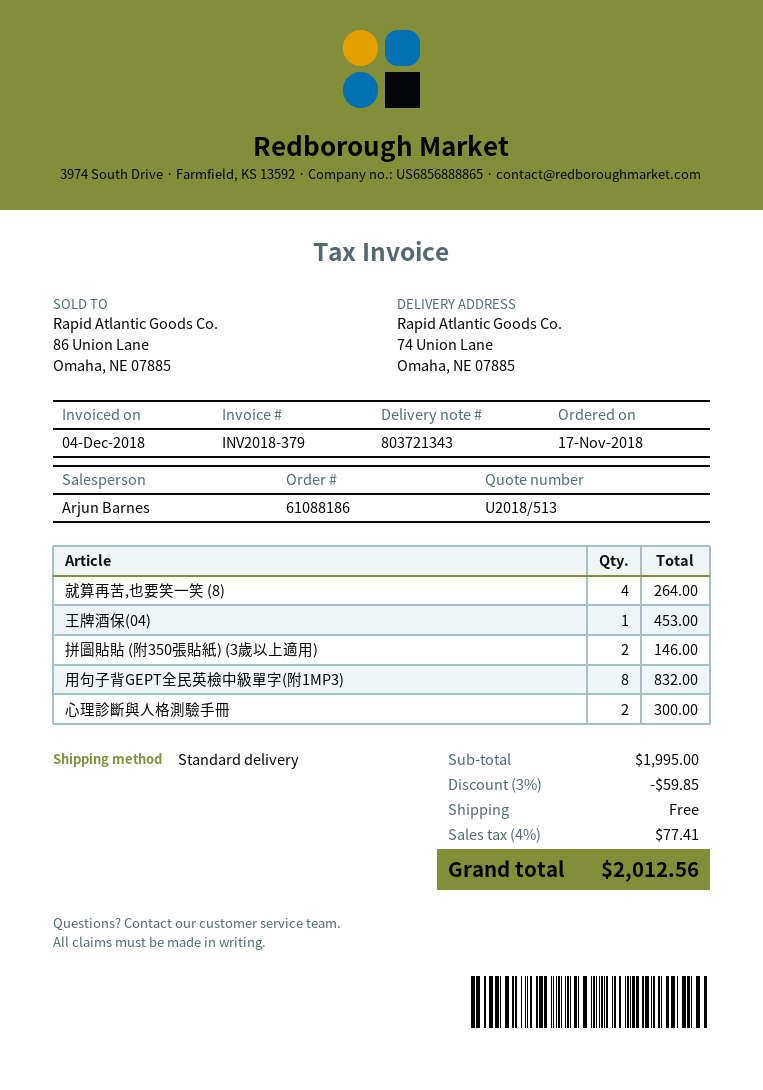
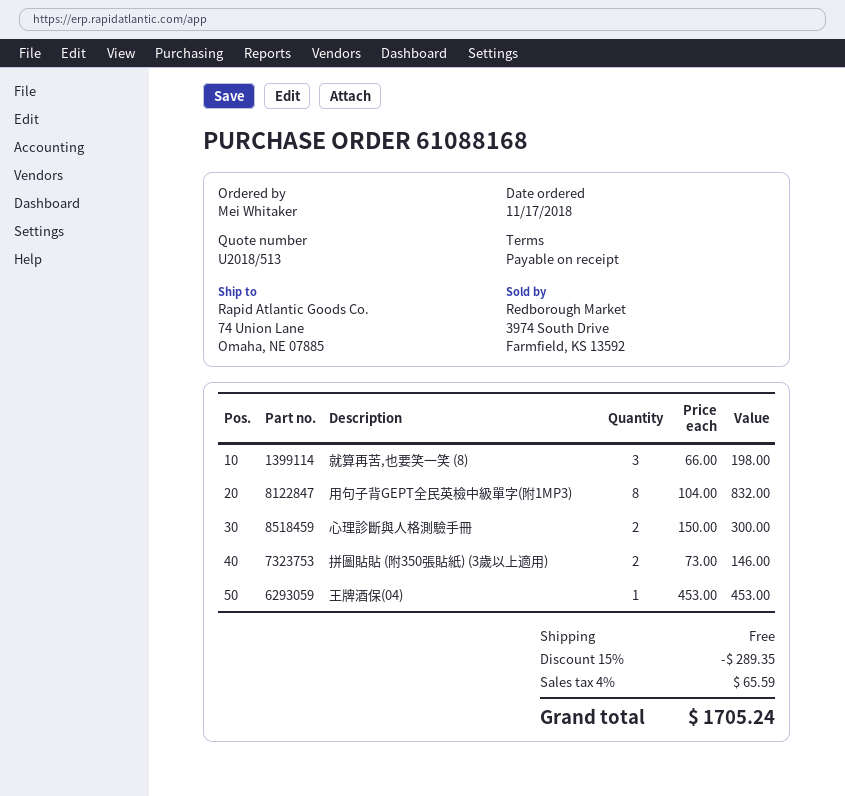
order number: 61088186 -> 61088168
就算再苦,也要笑一笑 (8): 4 for 264.00 -> 3 for 198.00
discount: 3% = 59.85 -> 15% = 289.35
tax: 4% = 77.41 -> 4% = 65.59
total: 2012.56 -> 1705.24

